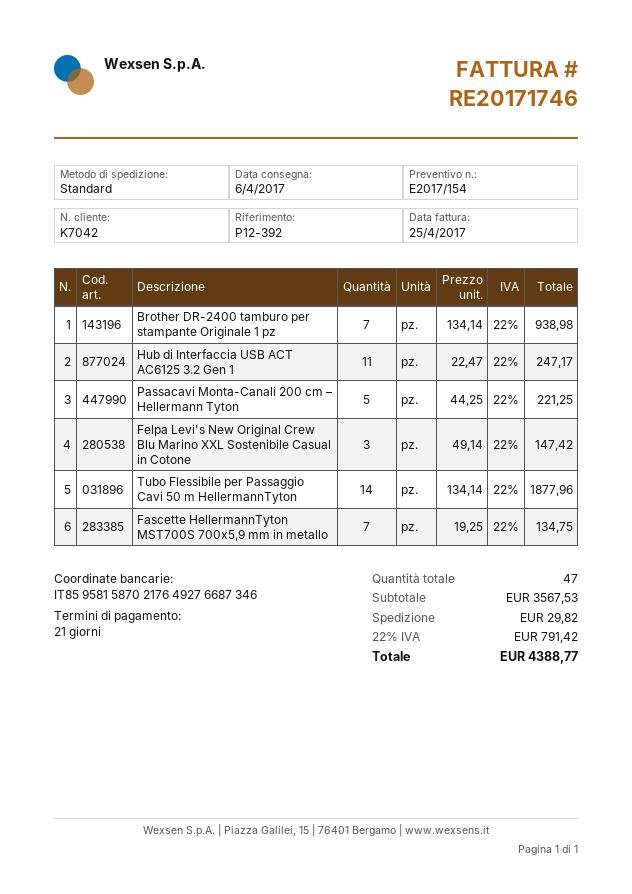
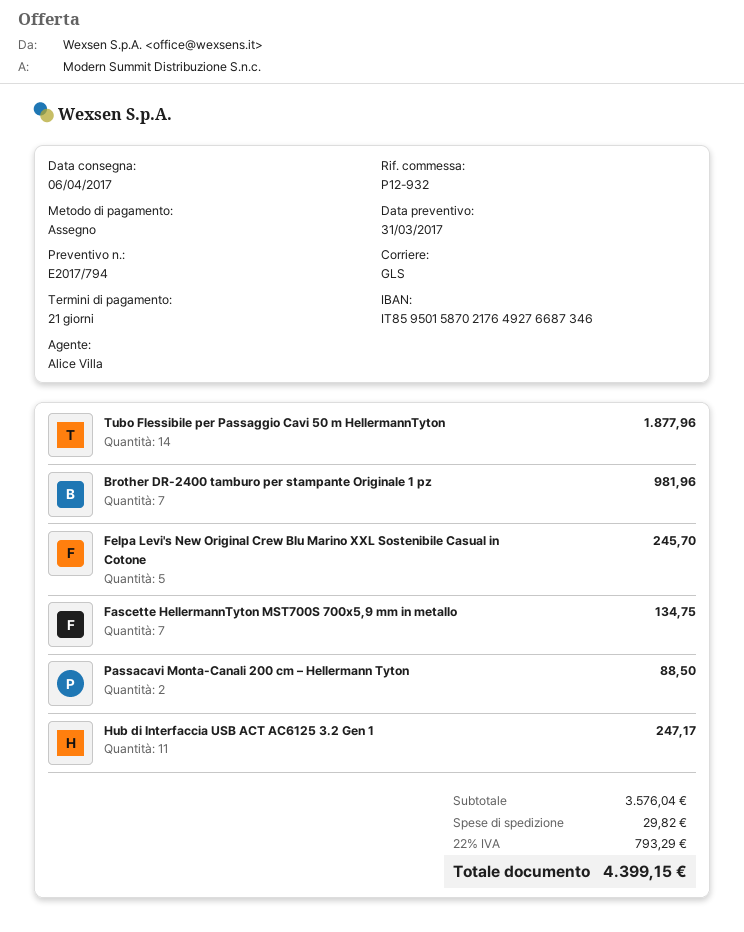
quote number: E2017/154 -> E2017/794
reference: P12-392 -> P12-932
bank account: IT8595815870217649276687346 -> IT8595015870217649276687346
shipping method: standard -> GLS
Brother DR-2400 tamburo per stampante Originale 1 pz: 7 for 938.98 -> 7 for 981.96
Passacavi Monta-Canali 200 cm – Hellermann Tyton: 5 for 221.25 -> 2 for 88.50
Felpa Levi's New Original Crew Blu Marino XXL Sostenibile Casual in Cotone: 3 for 147.42 -> 5 for 245.70
subtotal: 3567.53 -> 3576.04
tax: 22% = 791.42 -> 22% = 793.29
total: 4388.77 -> 4399.15

